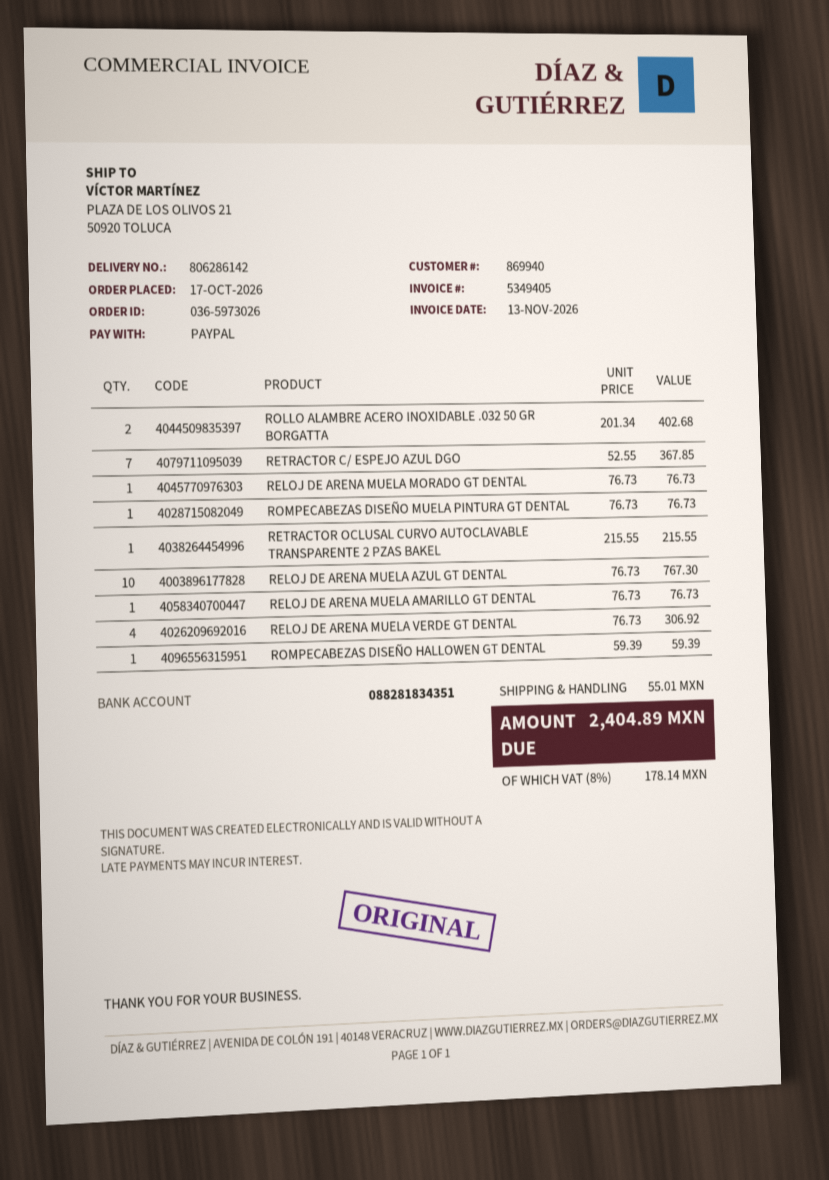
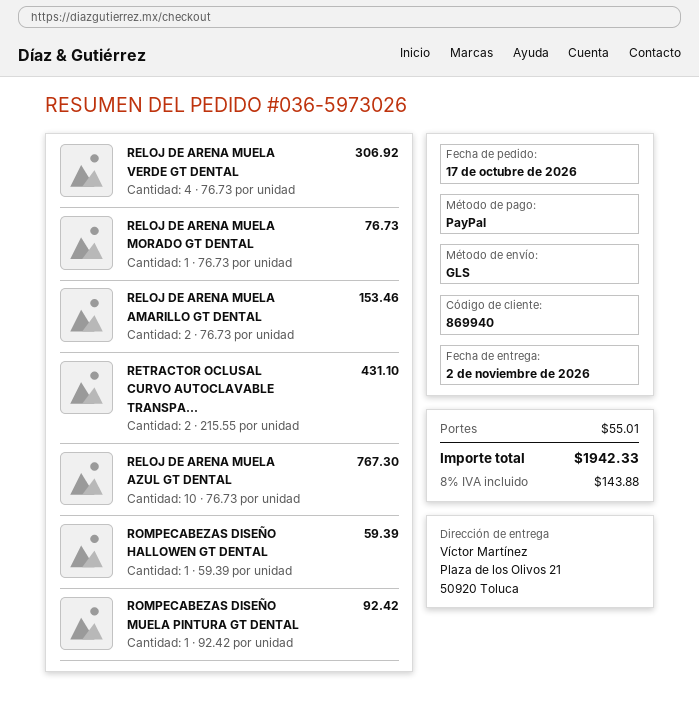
ROLLO ALAMBRE ACERO INOXIDABLE .032 50 GR BORGATTA: 2 x 201.34 = 402.68 -> none
RETRACTOR C/ ESPEJO AZUL DGO: 7 x 52.55 = 367.85 -> none
ROMPECABEZAS DISEÑO MUELA PINTURA GT DENTAL: 1 x 76.73 = 76.73 -> 1 x 92.42 = 92.42
RETRACTOR OCLUSAL CURVO AUTOCLAVABLE TRANSPARENTE 2 PZAS BAKEL: 1 x 215.55 = 215.55 -> 2 x 215.55 = 431.10
RELOJ DE ARENA MUELA AMARILLO GT DENTAL: 1 x 76.73 = 76.73 -> 2 x 76.73 = 153.46
tax: 8% = 178.14 -> 8% = 143.88
total: 2404.89 -> 1942.33

